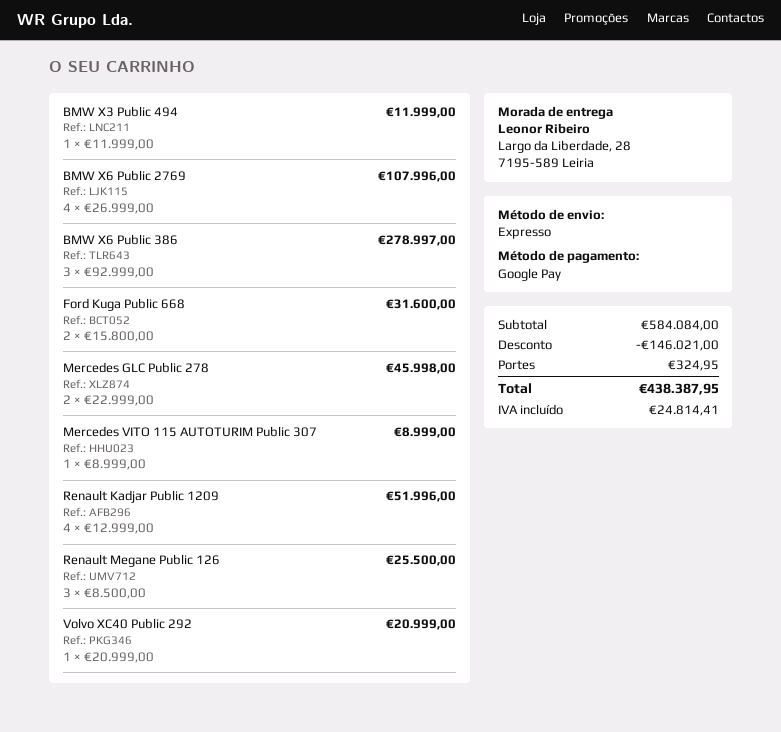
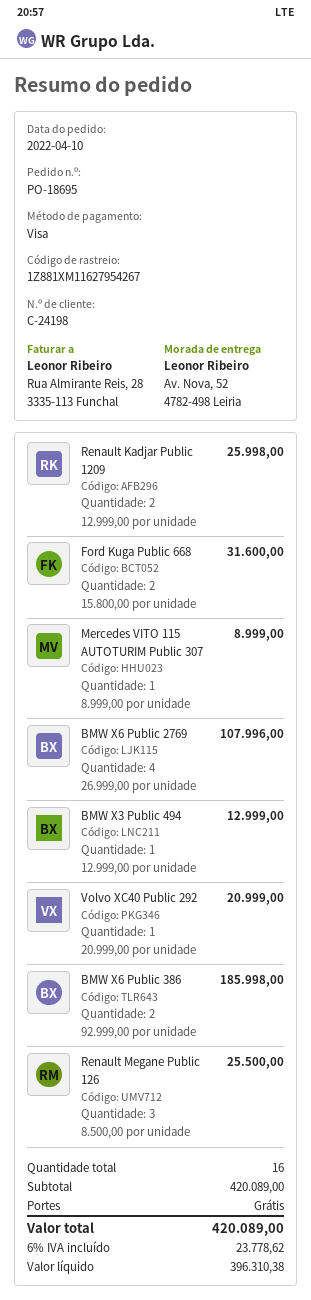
payment method: Google Pay -> Visa
ship to: Largo da Liberdade, 28, 7195-589 Leiria -> Av. Nova, 52, 4782-498 Leiria
BMW X3 Public 494: 1 x 11999.00 = 11999.00 -> 1 x 12999.00 = 12999.00
BMW X6 Public 386: 3 x 92999.00 = 278997.00 -> 2 x 92999.00 = 185998.00
Mercedes GLC Public 278: 2 x 22999.00 = 45998.00 -> none
Renault Kadjar Public 1209: 4 x 12999.00 = 51996.00 -> 2 x 12999.00 = 25998.00
subtotal: 584084.00 -> 420089.00
discount: 146021.00 -> none
shipping: 324.95 -> 0.00
tax: 24814.41 -> 23778.62
total: 438387.95 -> 420089.00

